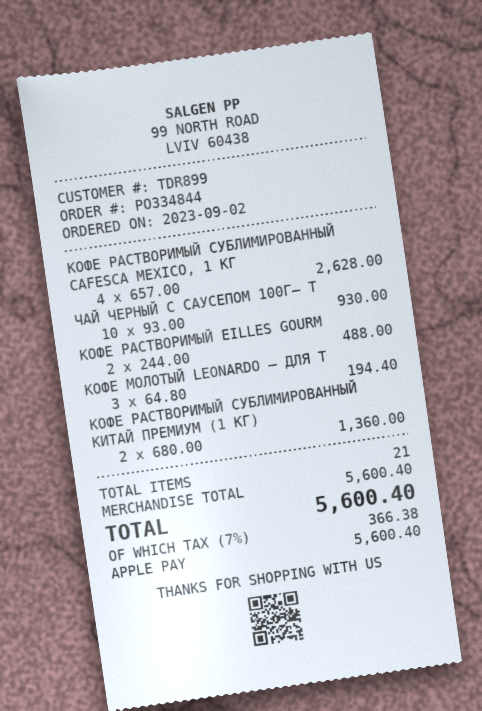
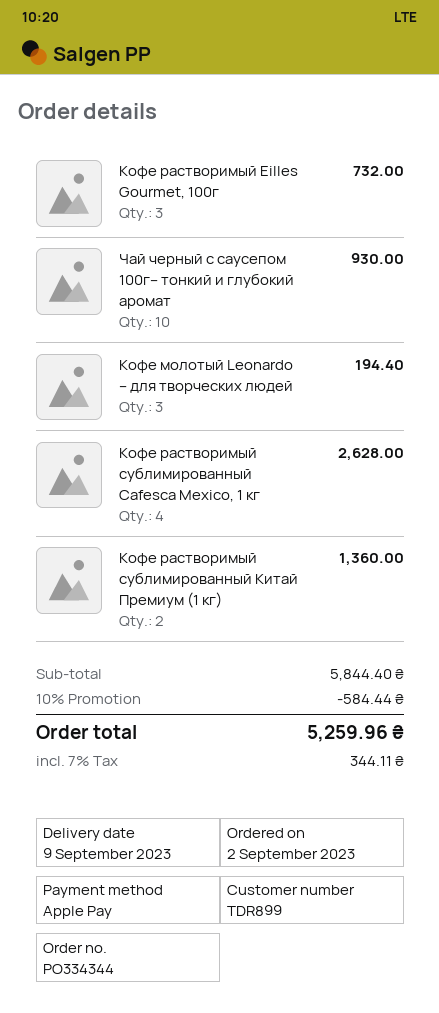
order number: PO334844 -> PO334344
КОФЕ РАСТВОРИМЫЙ EILLES GOURM: 2 for 488.00 -> 3 for 732.00
subtotal: 5600.40 -> 5844.40
discount: none -> 10% = 584.44
tax: 7% = 366.38 -> 7% = 344.11
total: 5600.40 -> 5259.96

